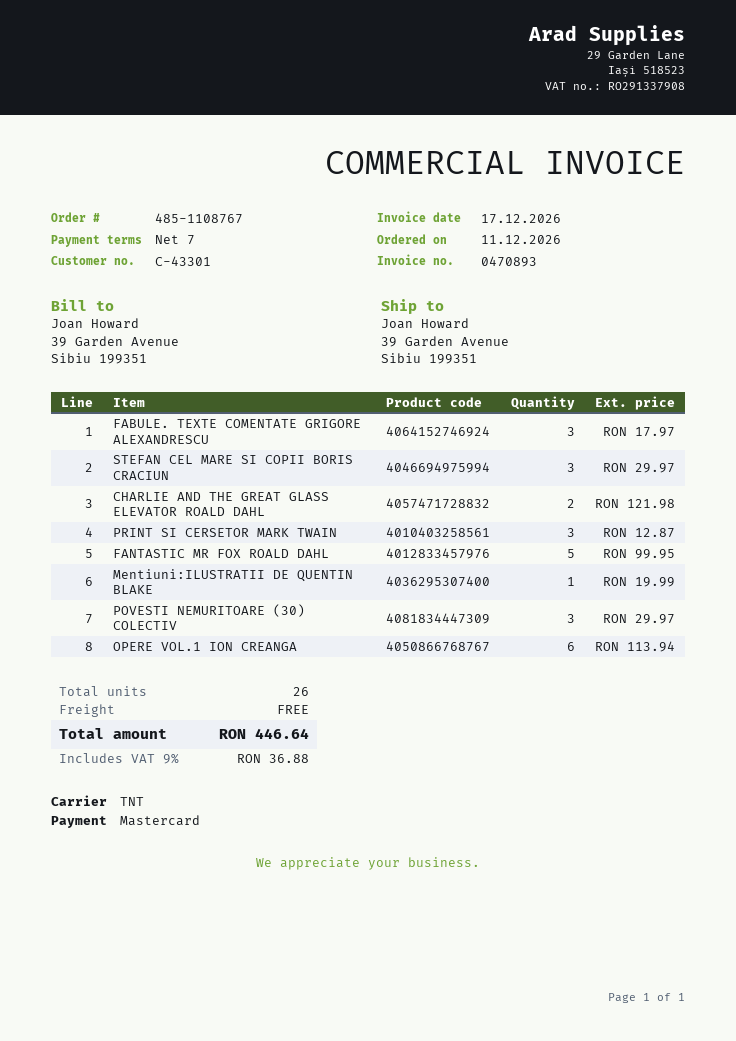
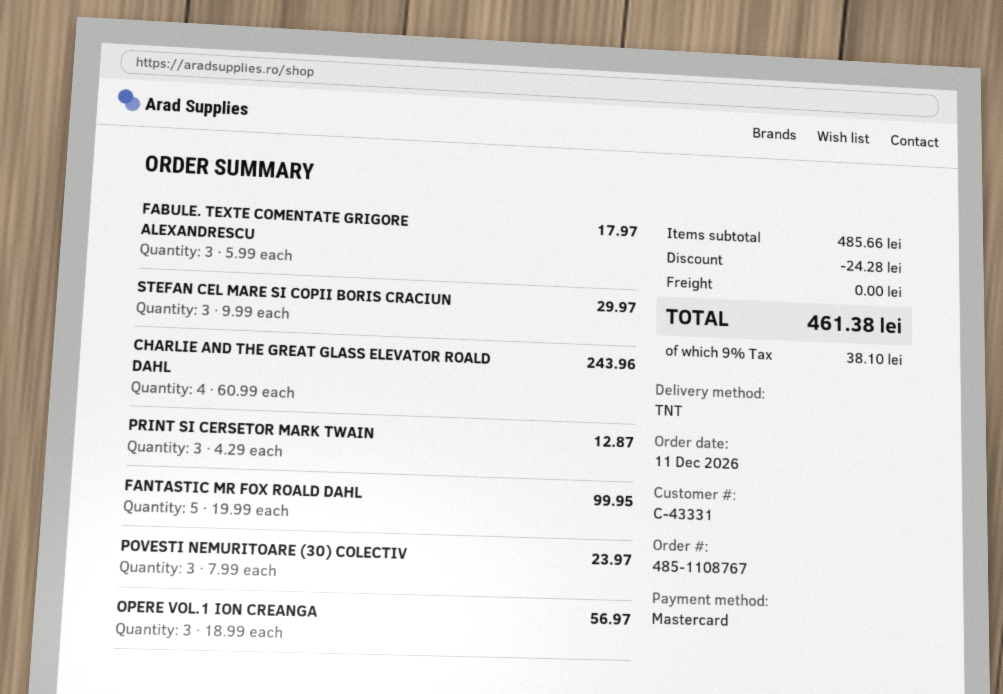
customer number: C-43301 -> C-43331
CHARLIE AND THE GREAT GLASS ELEVATOR ROALD DAHL: 2 for 121.98 -> 4 for 243.96
Mentiuni:ILUSTRATII DE QUENTIN BLAKE: 1 for 19.99 -> none
POVESTI NEMURITOARE (30) COLECTIV: 3 for 29.97 -> 3 for 23.97
OPERE VOL.1 ION CREANGA: 6 for 113.94 -> 3 for 56.97
discount: none -> 24.28
tax: 9% = 36.88 -> 9% = 38.10
total: 446.64 -> 461.38

